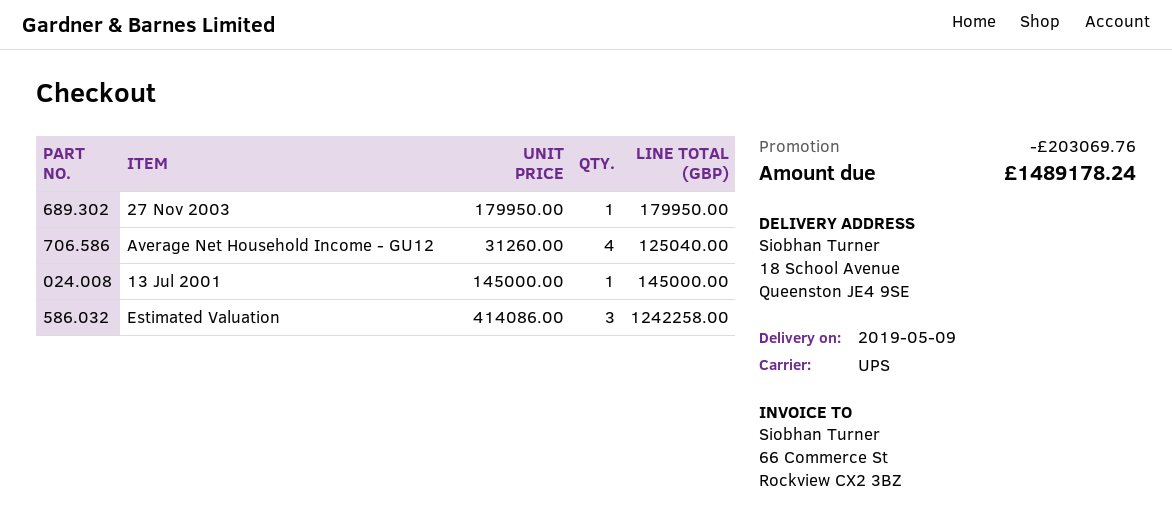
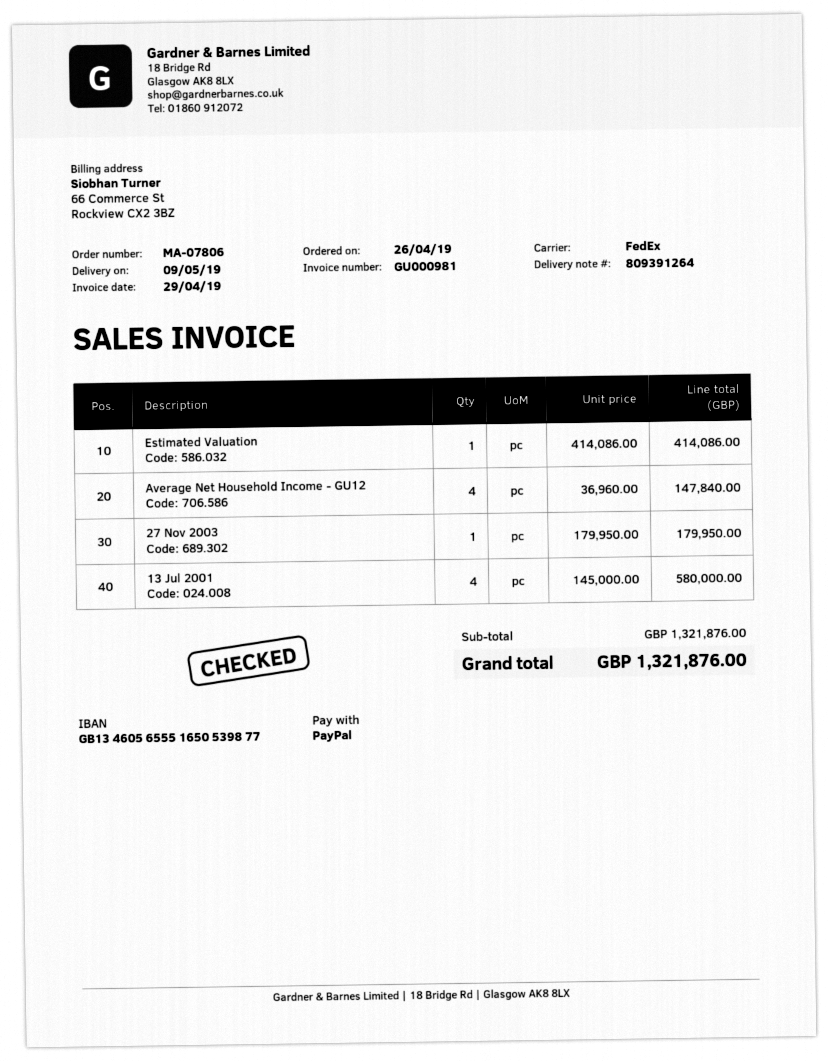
shipping method: UPS -> FedEx
Average Net Household Income - GU12: 4 x 31260.00 = 125040.00 -> 4 x 36960.00 = 147840.00
13 Jul 2001: 1 x 145000.00 = 145000.00 -> 4 x 145000.00 = 580000.00
Estimated Valuation: 3 x 414086.00 = 1242258.00 -> 1 x 414086.00 = 414086.00
discount: 203069.76 -> none
total: 1489178.24 -> 1321876.00

